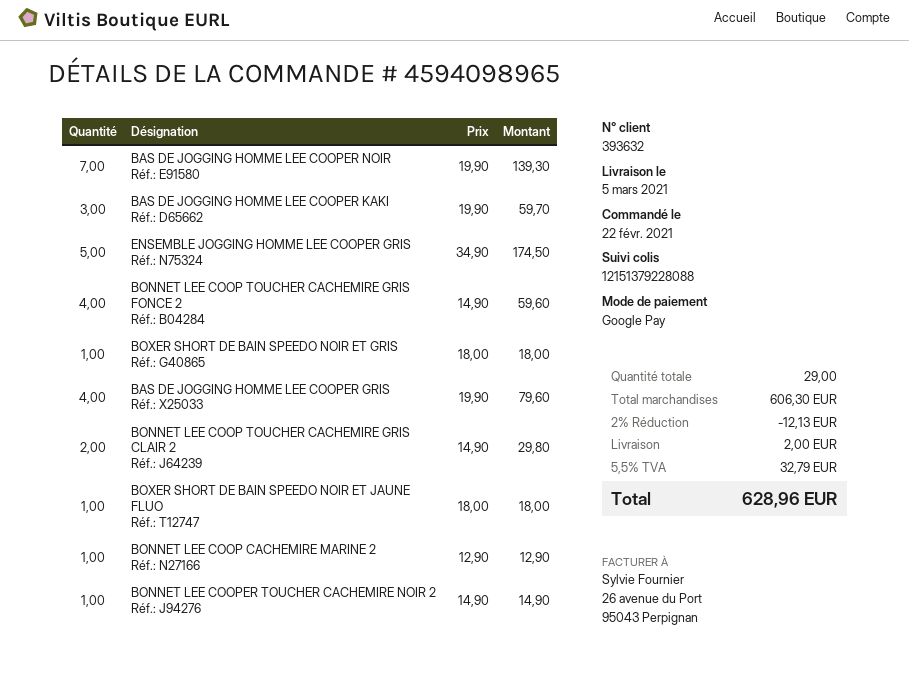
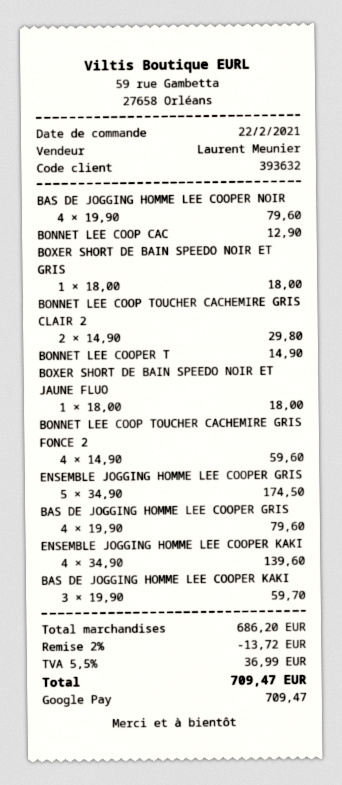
BAS DE JOGGING HOMME LEE COOPER NOIR: 7 x 19.90 = 139.30 -> 4 x 19.90 = 79.60
ENSEMBLE JOGGING HOMME LEE COOPER KAKI: none -> 4 x 34.90 = 139.60
subtotal: 606.30 -> 686.20
discount: 2% = 12.13 -> 2% = 13.72
shipping: 2.00 -> none
tax: 5.5% = 32.79 -> 5.5% = 36.99
total: 628.96 -> 709.47

